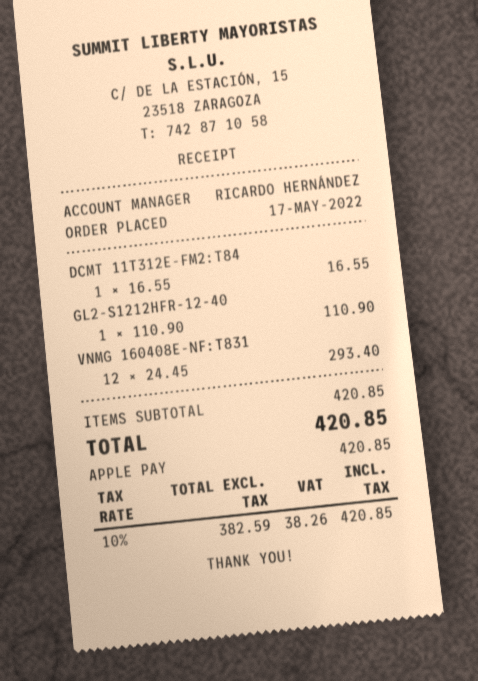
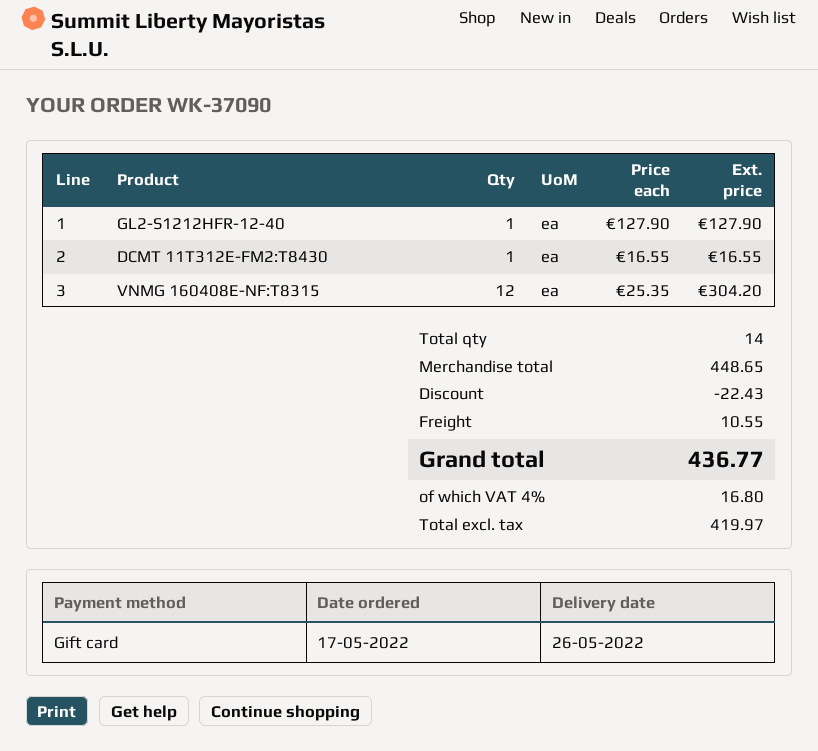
payment method: Apple Pay -> gift card
GL2-S1212HFR-12-40: 1 x 110.90 = 110.90 -> 1 x 127.90 = 127.90
VNMG 160408E-NF:T831: 12 x 24.45 = 293.40 -> 12 x 25.35 = 304.20
subtotal: 420.85 -> 448.65
discount: none -> 22.43
shipping: none -> 10.55
net: 382.59 -> 419.97
tax: 10% = 38.26 -> 4% = 16.80
total: 420.85 -> 436.77

